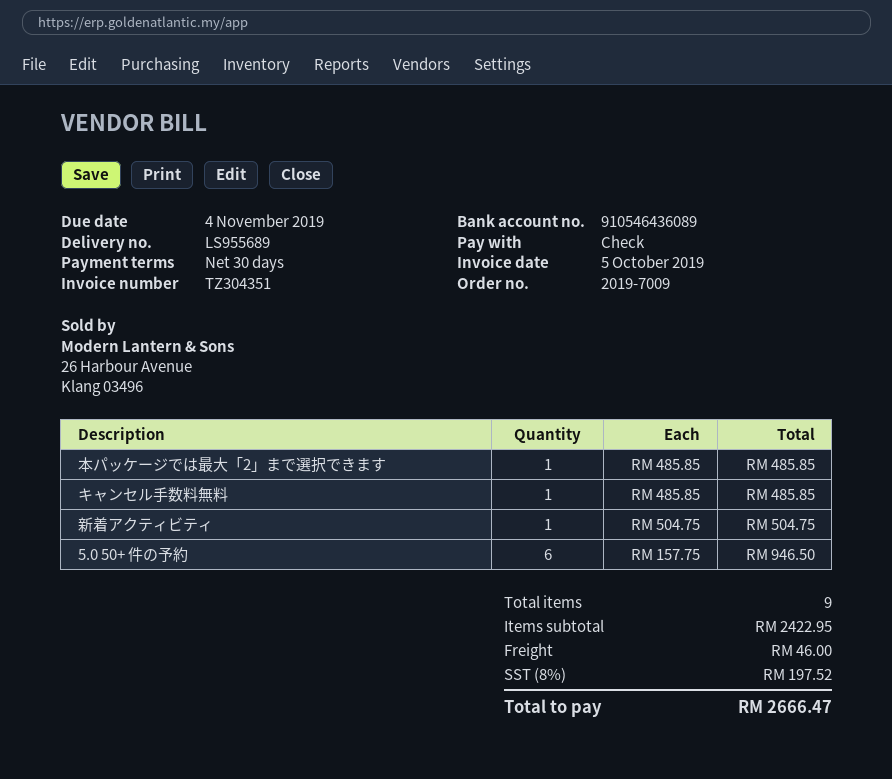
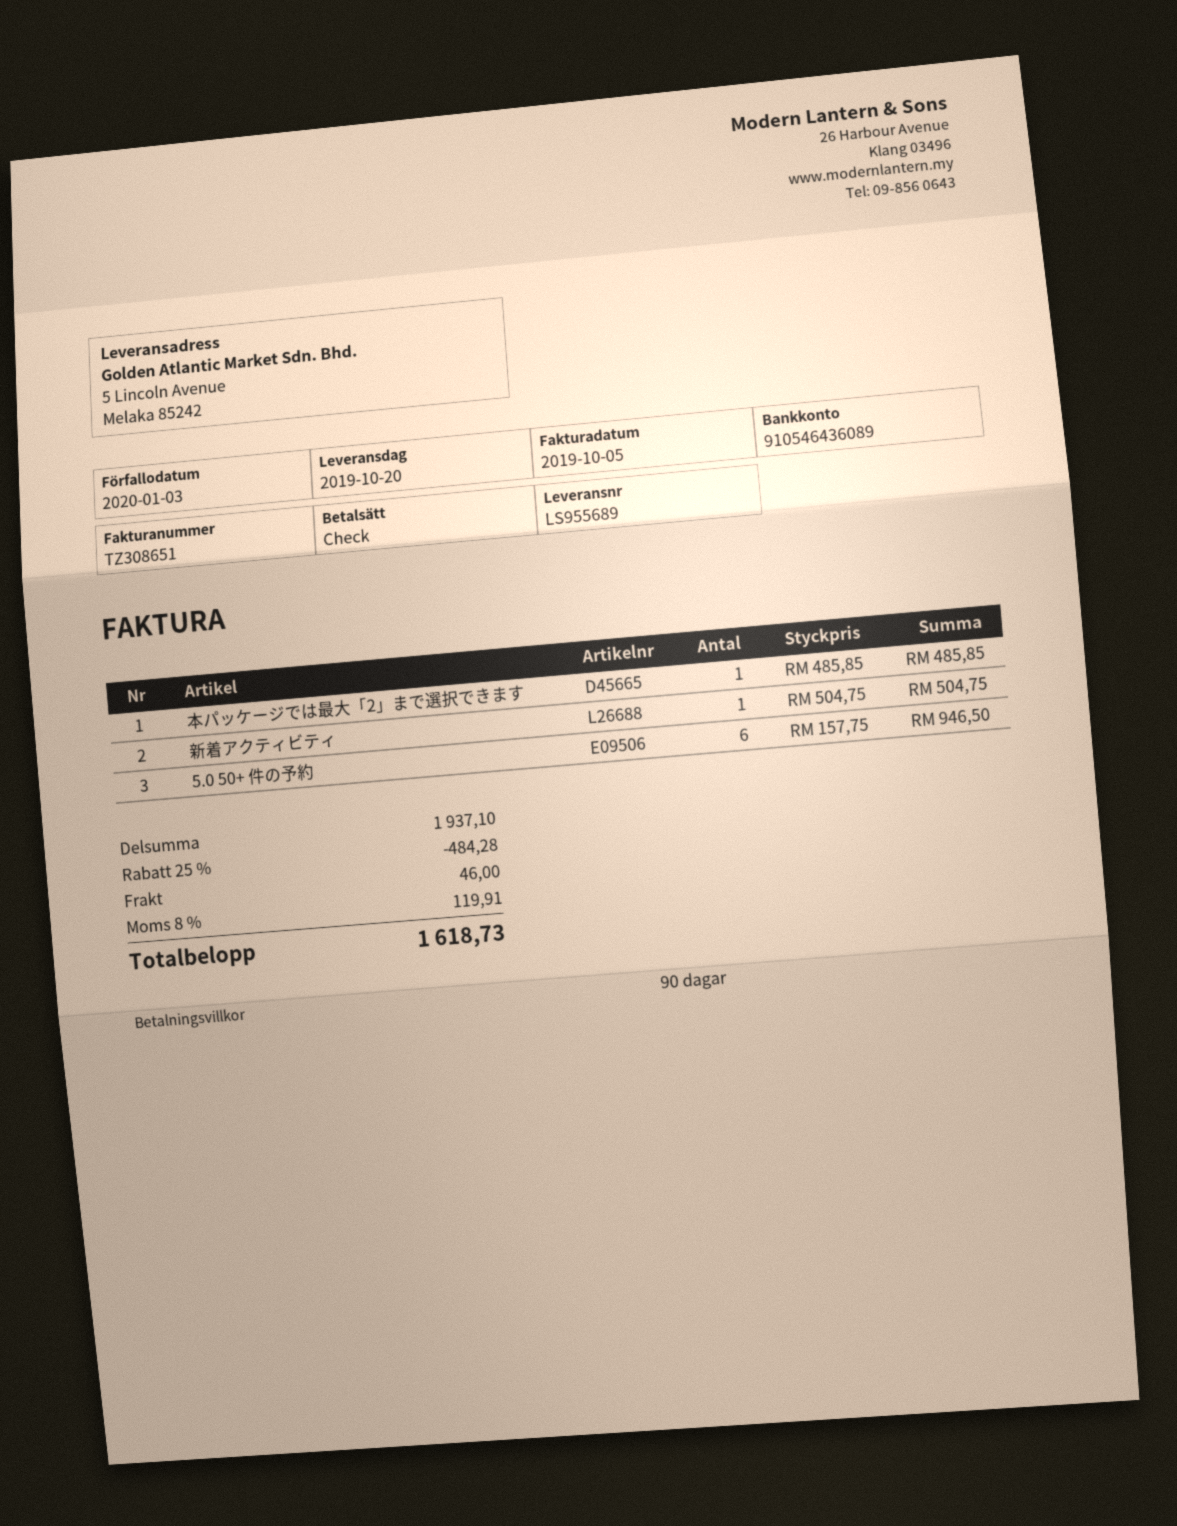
invoice number: TZ304351 -> TZ308651
payment terms: 30 days -> 90 days
due date: 2019-11-04 -> 2020-01-03
キャンセル手数料無料: 1 x 485.85 = 485.85 -> none
subtotal: 2422.95 -> 1937.10
discount: none -> 25% = 484.28
tax: 8% = 197.52 -> 8% = 119.91
total: 2666.47 -> 1618.73

